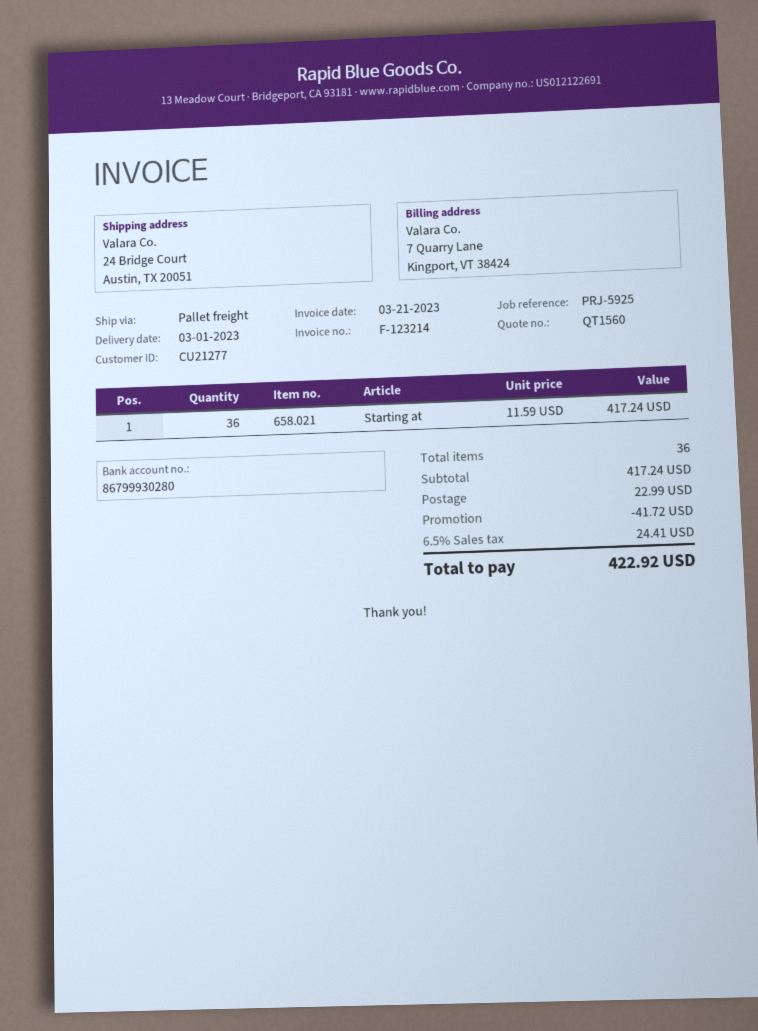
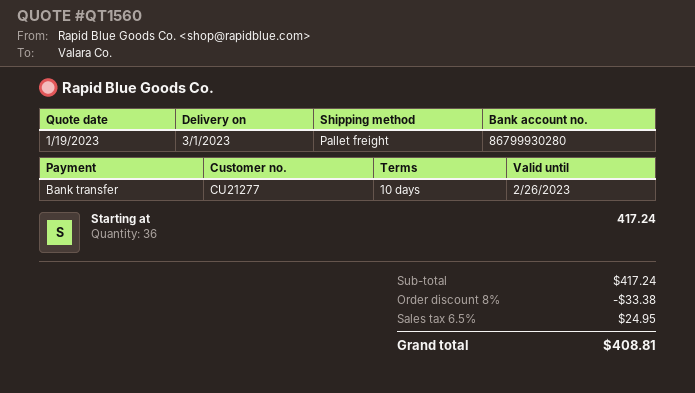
discount: 41.72 -> 33.38
shipping: 22.99 -> none
tax: 6.5% = 24.41 -> 6.5% = 24.95
total: 422.92 -> 408.81

